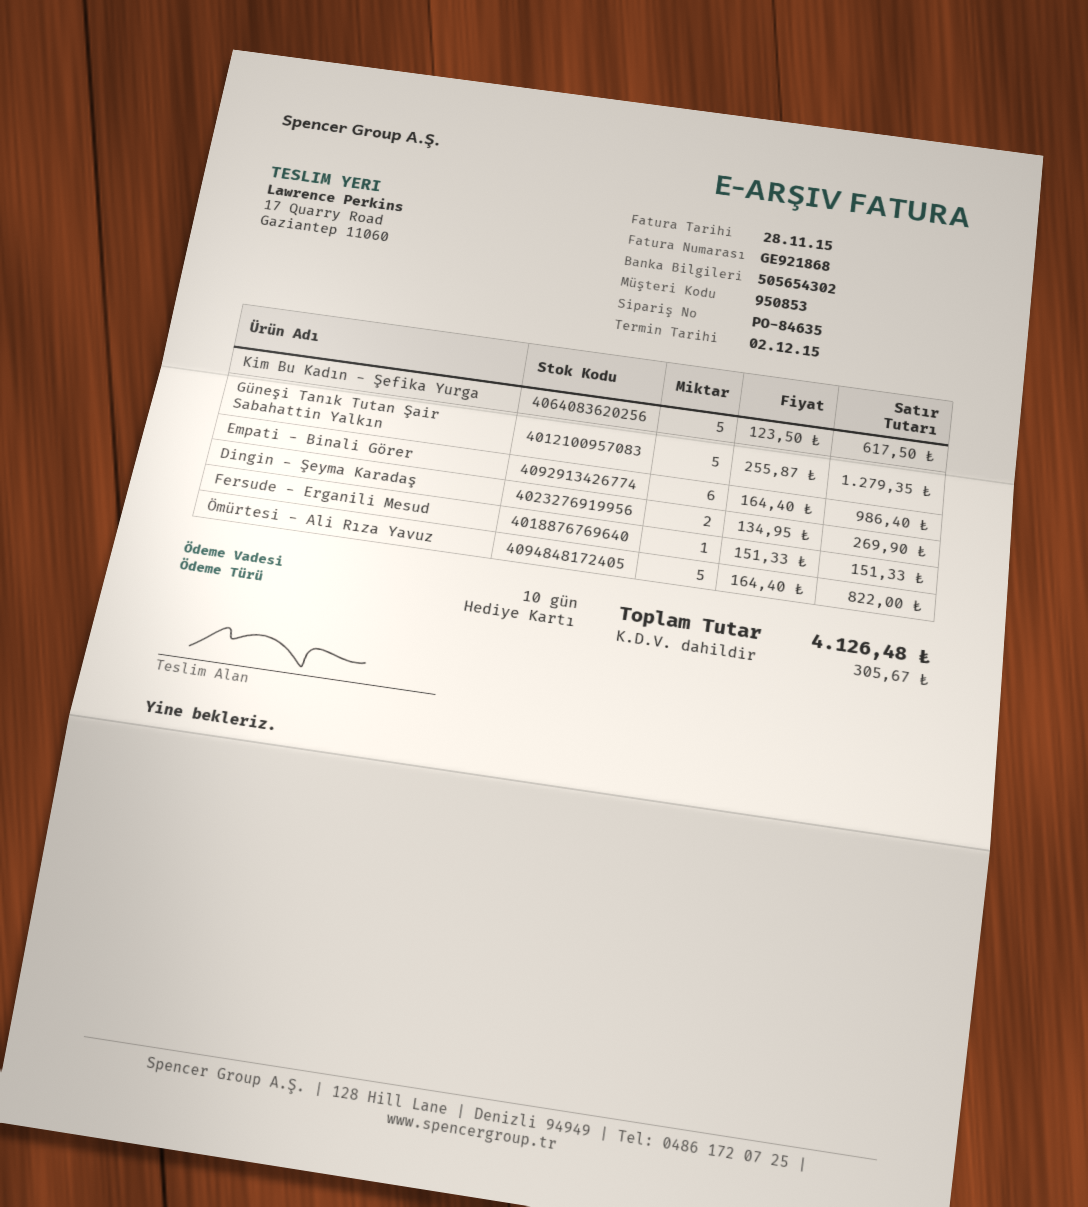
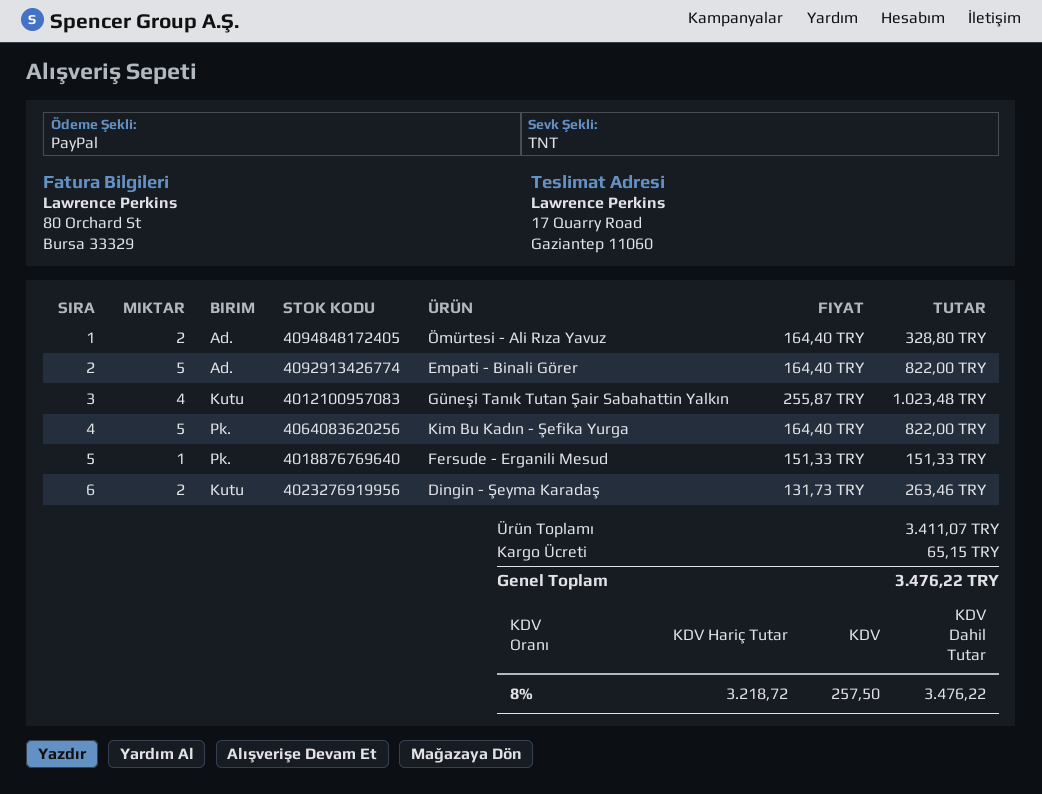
payment method: gift card -> PayPal
Kim Bu Kadın - Şefika Yurga: 5 x 123.50 = 617.50 -> 5 x 164.40 = 822.00
Güneşi Tanık Tutan Şair Sabahattin Yalkın: 5 x 255.87 = 1279.35 -> 4 x 255.87 = 1023.48
Empati - Binali Görer: 6 x 164.40 = 986.40 -> 5 x 164.40 = 822.00
Dingin - Şeyma Karadaş: 2 x 134.95 = 269.90 -> 2 x 131.73 = 263.46
Ömürtesi - Ali Rıza Yavuz: 5 x 164.40 = 822.00 -> 2 x 164.40 = 328.80
shipping: none -> 65.15
tax: 305.67 -> 257.50
total: 4126.48 -> 3476.22

